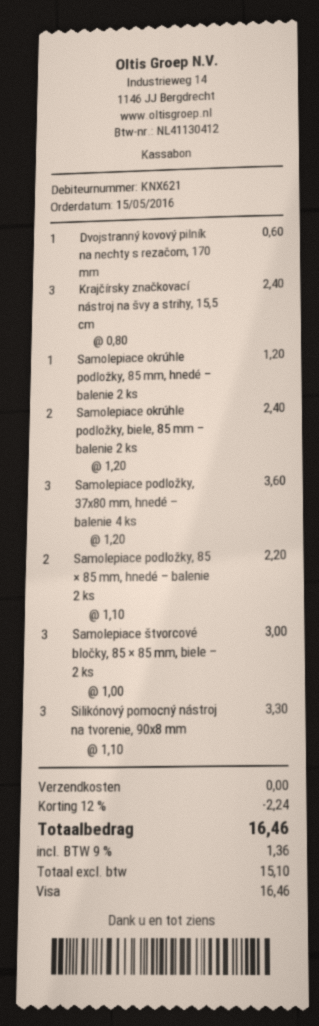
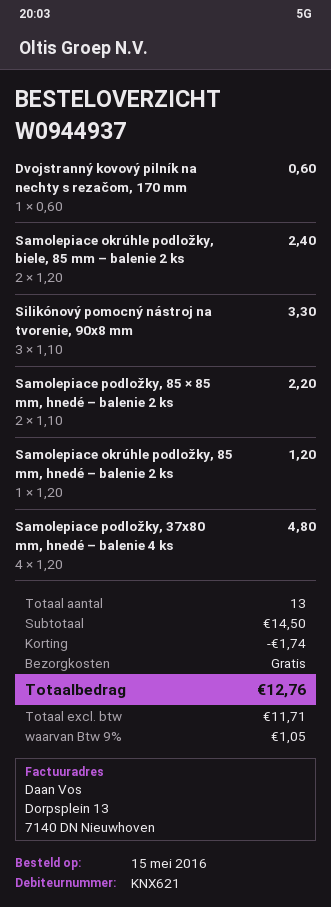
Krajčírsky značkovací nástroj na švy a strihy, 15,5 cm: 3 x 0.80 = 2.40 -> none
Samolepiace podložky, 37x80 mm, hnedé – balenie 4 ks: 3 x 1.20 = 3.60 -> 4 x 1.20 = 4.80
Samolepiace štvorcové bločky, 85 × 85 mm, biele – 2 ks: 3 x 1.00 = 3.00 -> none
discount: 2.24 -> 1.74
net: 15.10 -> 11.71
tax: 9% = 1.36 -> 9% = 1.05
total: 16.46 -> 12.76

